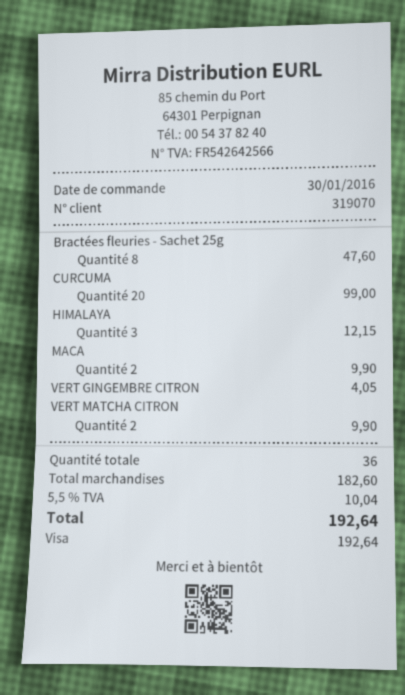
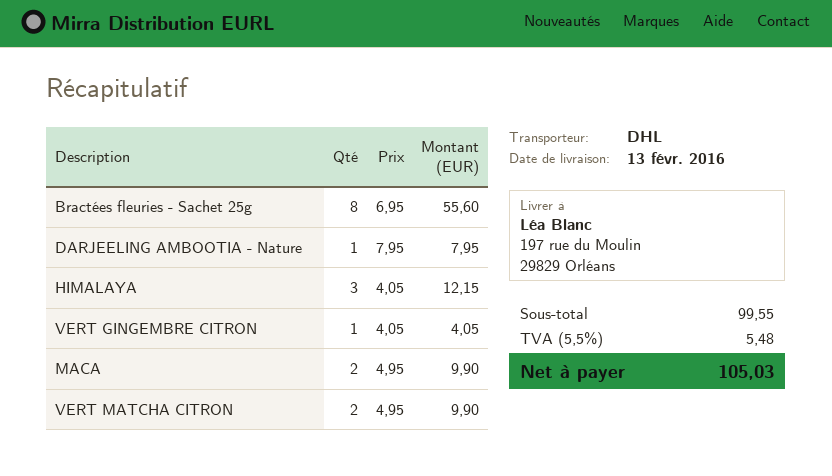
Bractées fleuries - Sachet 25g: 8 for 47.60 -> 8 for 55.60
CURCUMA: 20 for 99.00 -> none
DARJEELING AMBOOTIA - Nature: none -> 1 for 7.95
subtotal: 182.60 -> 99.55
tax: 5.5% = 10.04 -> 5.5% = 5.48
total: 192.64 -> 105.03

